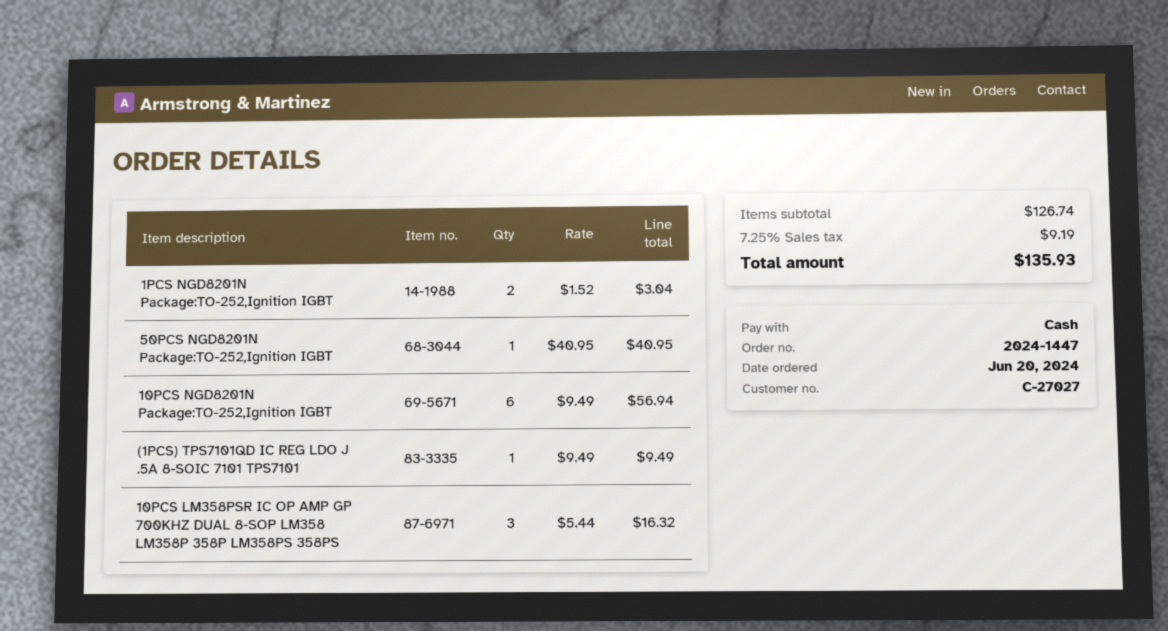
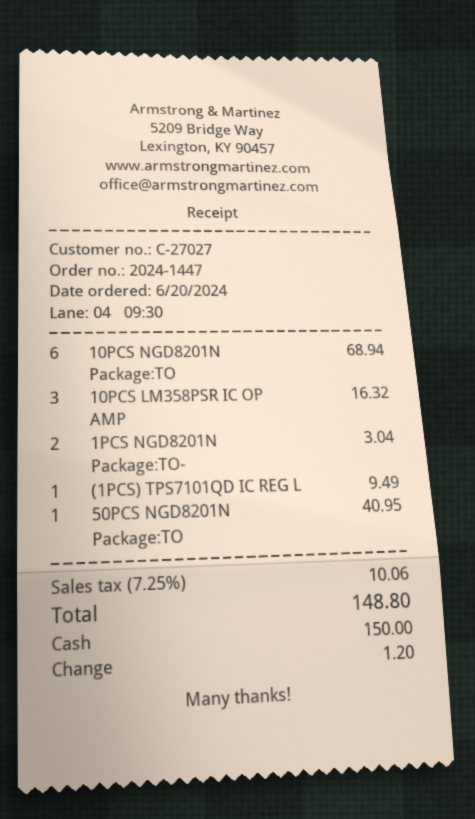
10PCS NGD8201N Package:TO-252,Ignition IGBT: 6 for 56.94 -> 6 for 68.94
tax: 7.25% = 9.19 -> 7.25% = 10.06
total: 135.93 -> 148.80

